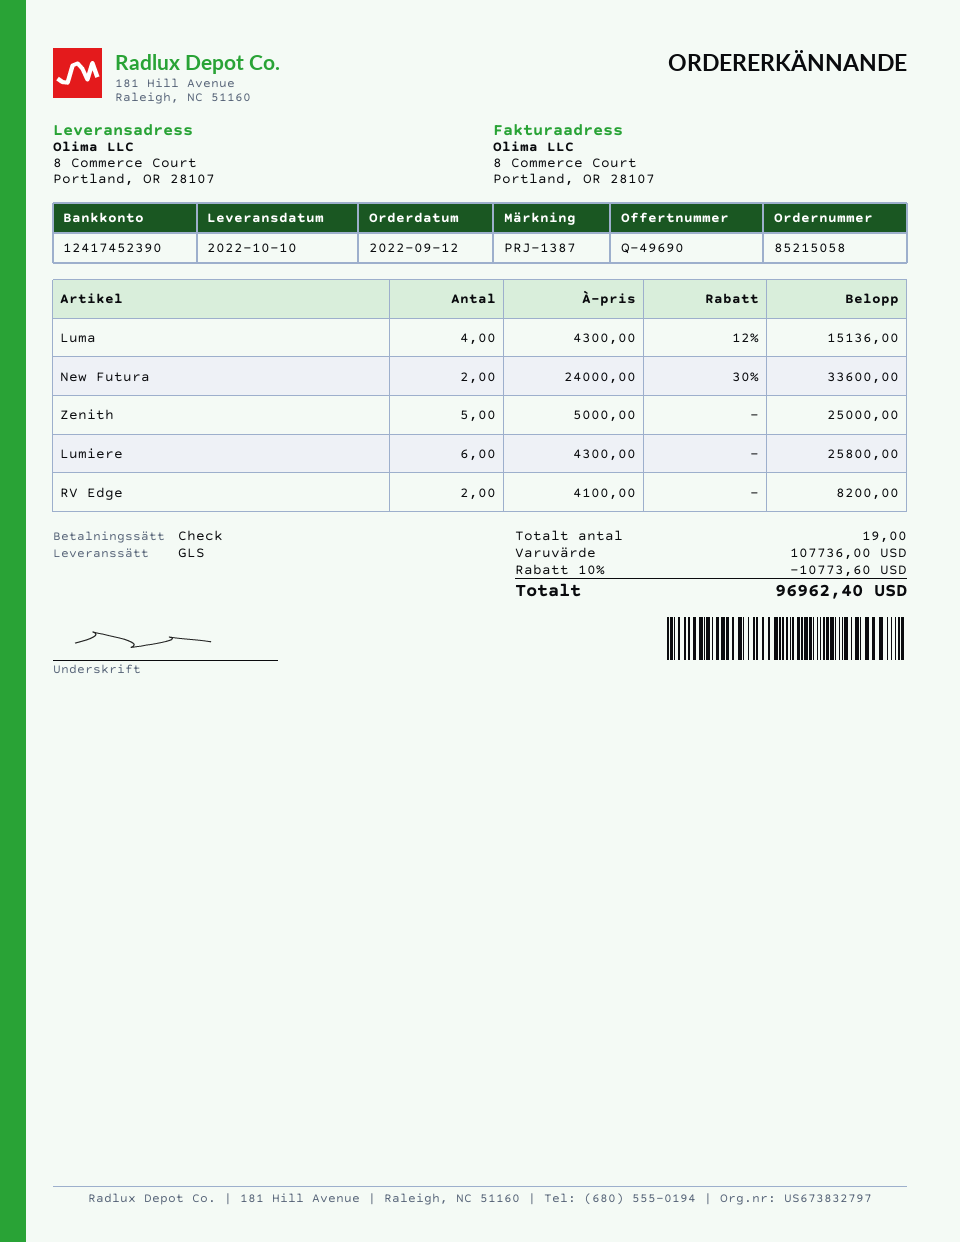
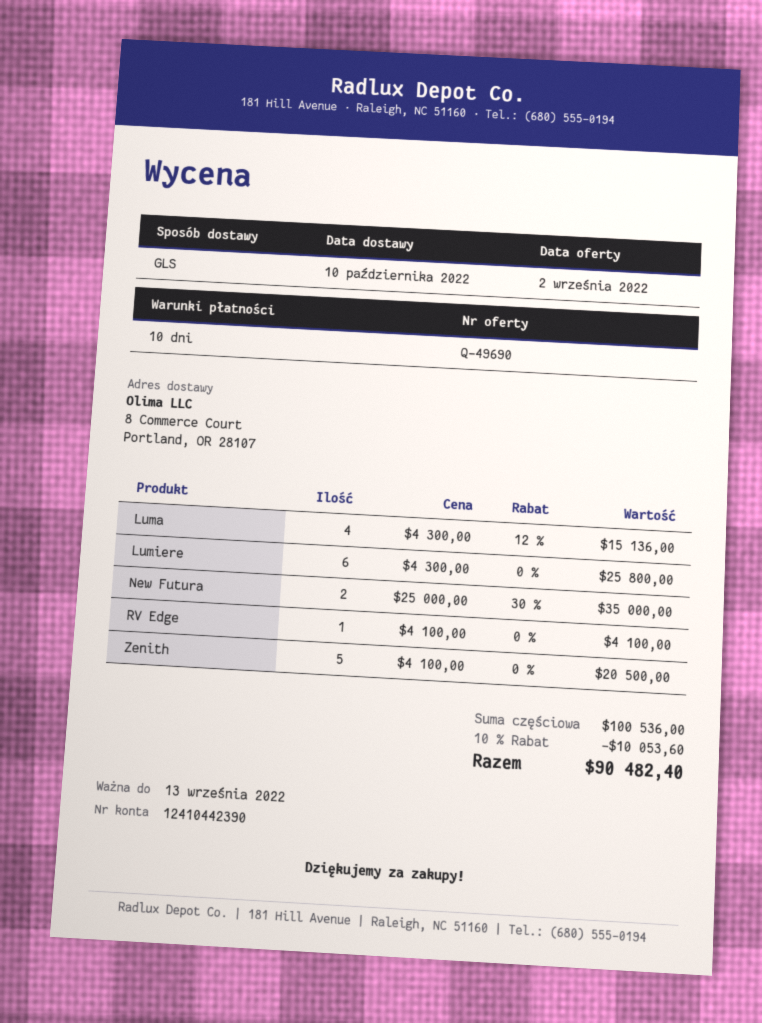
bank account: 12417452390 -> 12410442390
New Futura: 2 x 24000.00 - 30% = 33600.00 -> 2 x 25000.00 - 30% = 35000.00
Zenith: 5 x 5000.00 = 25000.00 -> 5 x 4100.00 = 20500.00
RV Edge: 2 x 4100.00 = 8200.00 -> 1 x 4100.00 = 4100.00
subtotal: 107736.00 -> 100536.00
discount: 10% = 10773.60 -> 10% = 10053.60
total: 96962.40 -> 90482.40

